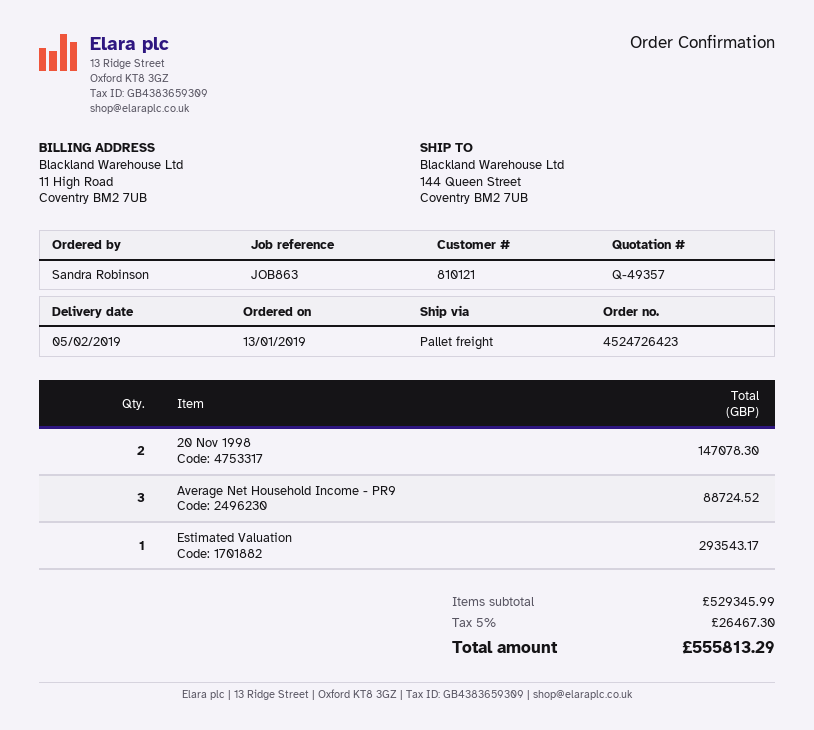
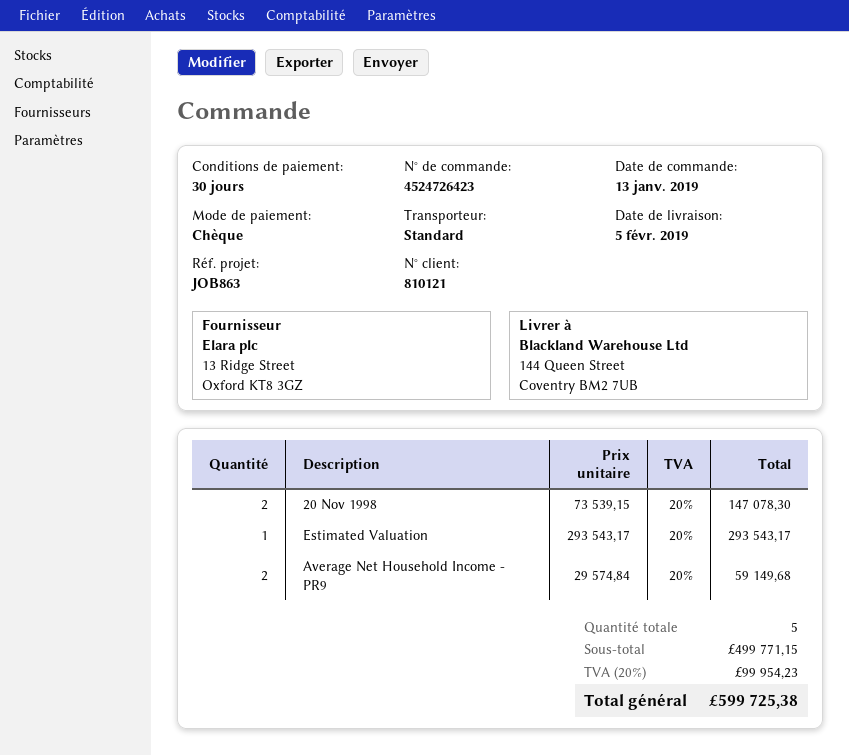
shipping method: pallet freight -> standard
Average Net Household Income - PR9: 3 for 88724.52 -> 2 for 59149.68
subtotal: 529345.99 -> 499771.15
tax: 5% = 26467.30 -> 20% = 99954.23
total: 555813.29 -> 599725.38

